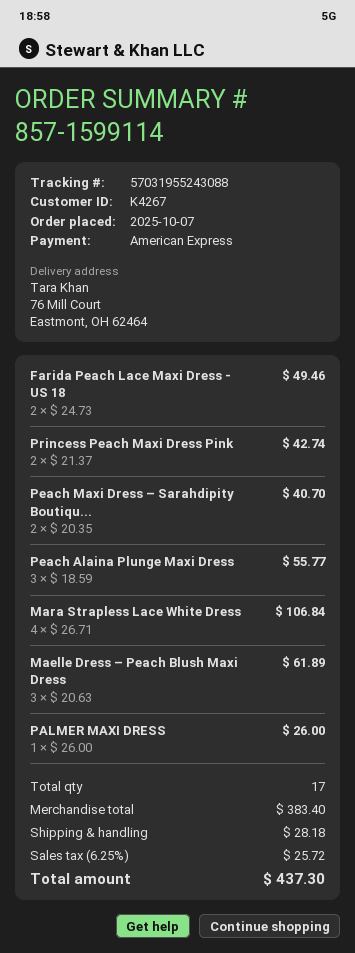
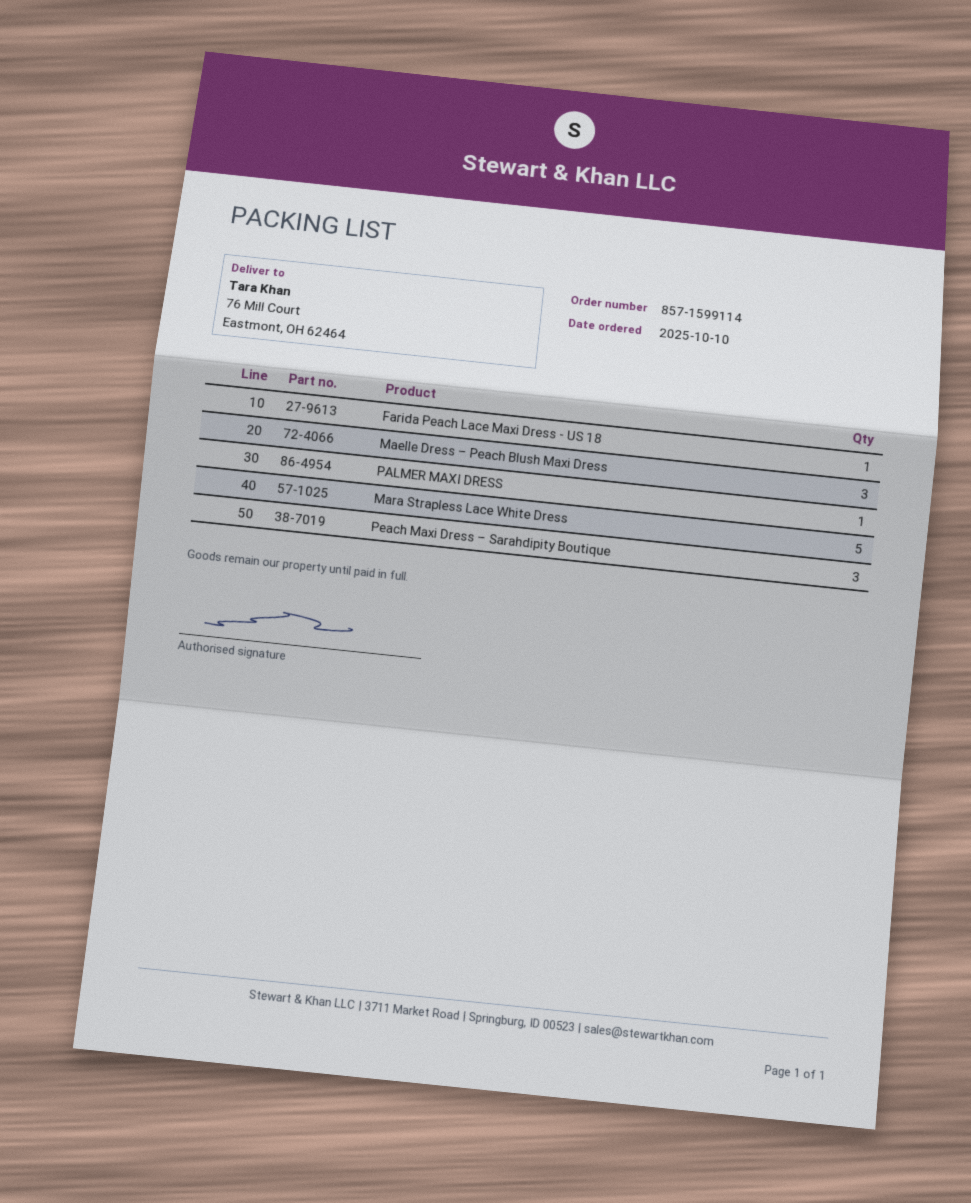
order date: 2025-10-07 -> 2025-10-10
Farida Peach Lace Maxi Dress - US 18: 2 -> 1
Princess Peach Maxi Dress Pink: 2 -> none
Peach Maxi Dress – Sarahdipity Boutiqu...: 2 -> 3
Peach Alaina Plunge Maxi Dress: 3 -> none
Mara Strapless Lace White Dress: 4 -> 5

